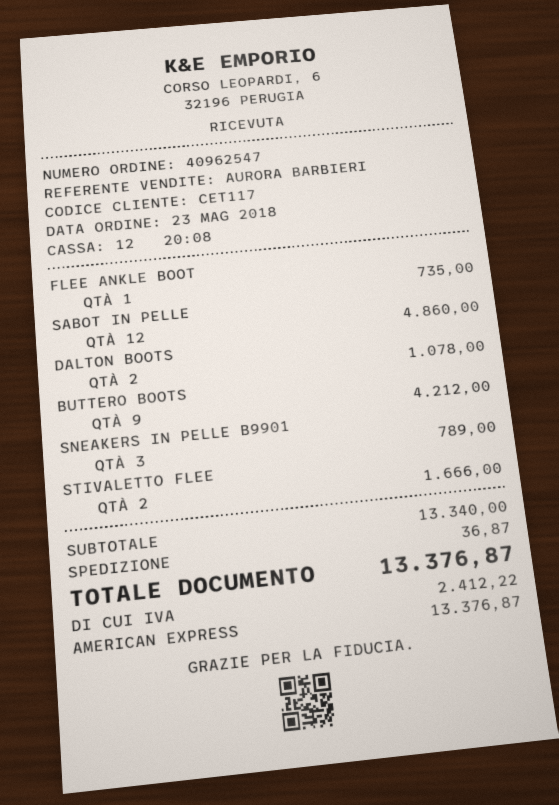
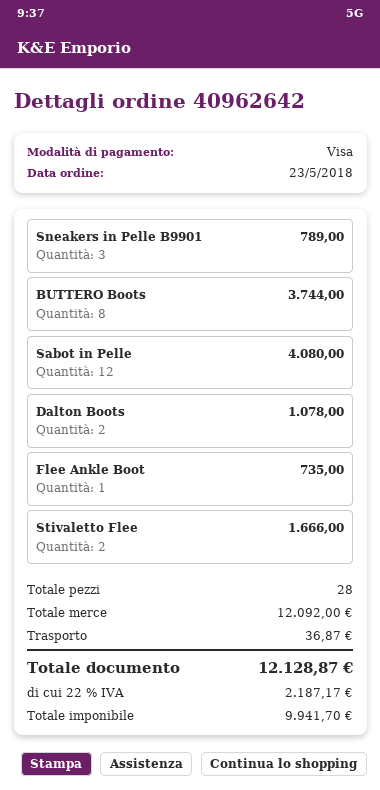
order number: 40962547 -> 40962642
payment method: American Express -> Visa
SABOT IN PELLE: 12 for 4860.00 -> 12 for 4080.00
BUTTERO BOOTS: 9 for 4212.00 -> 8 for 3744.00
subtotal: 13340.00 -> 12092.00
tax: 2412.22 -> 2187.17
total: 13376.87 -> 12128.87

